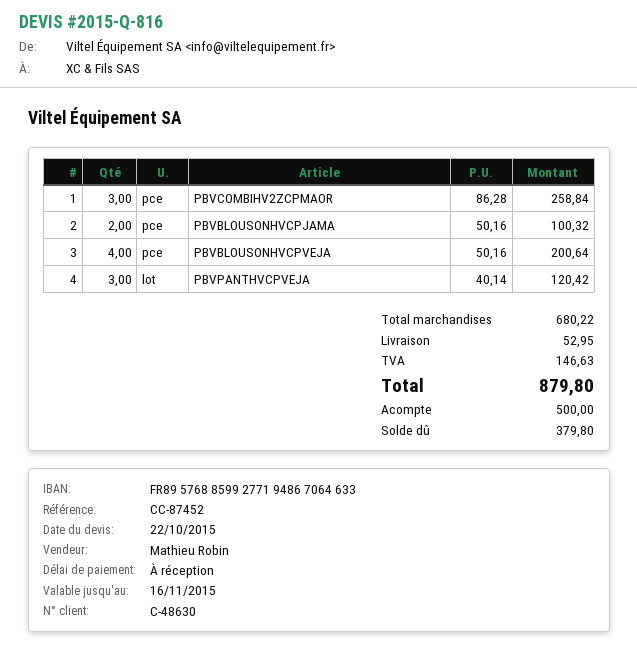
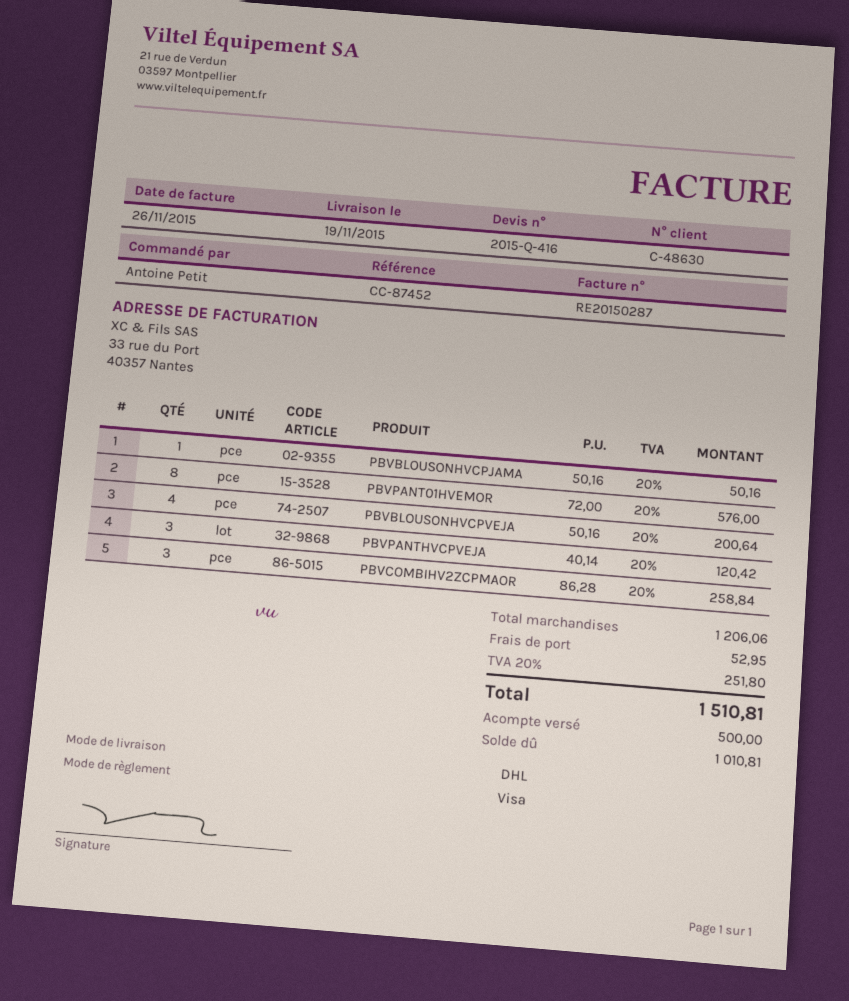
quote number: 2015-Q-816 -> 2015-Q-416
PBVBLOUSONHVCPJAMA: 2 x 50.16 = 100.32 -> 1 x 50.16 = 50.16
PBVPANT01HVEMOR: none -> 8 x 72.00 = 576.00
subtotal: 680.22 -> 1206.06
tax: 146.63 -> 251.80
total: 879.80 -> 1510.81
balance: 379.80 -> 1010.81

